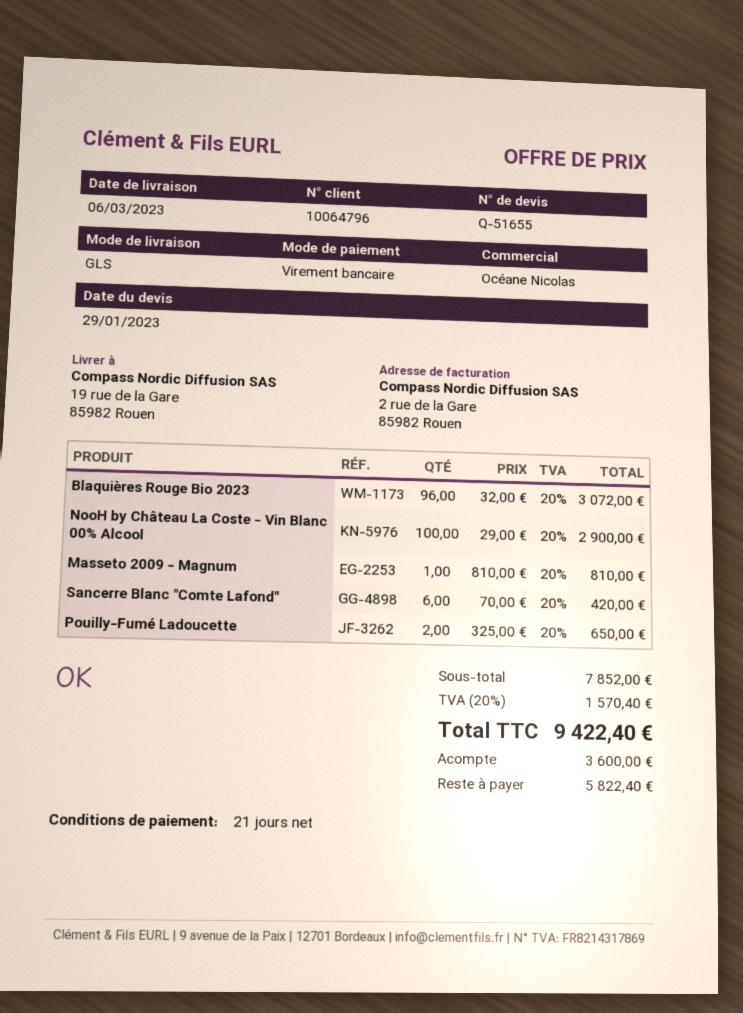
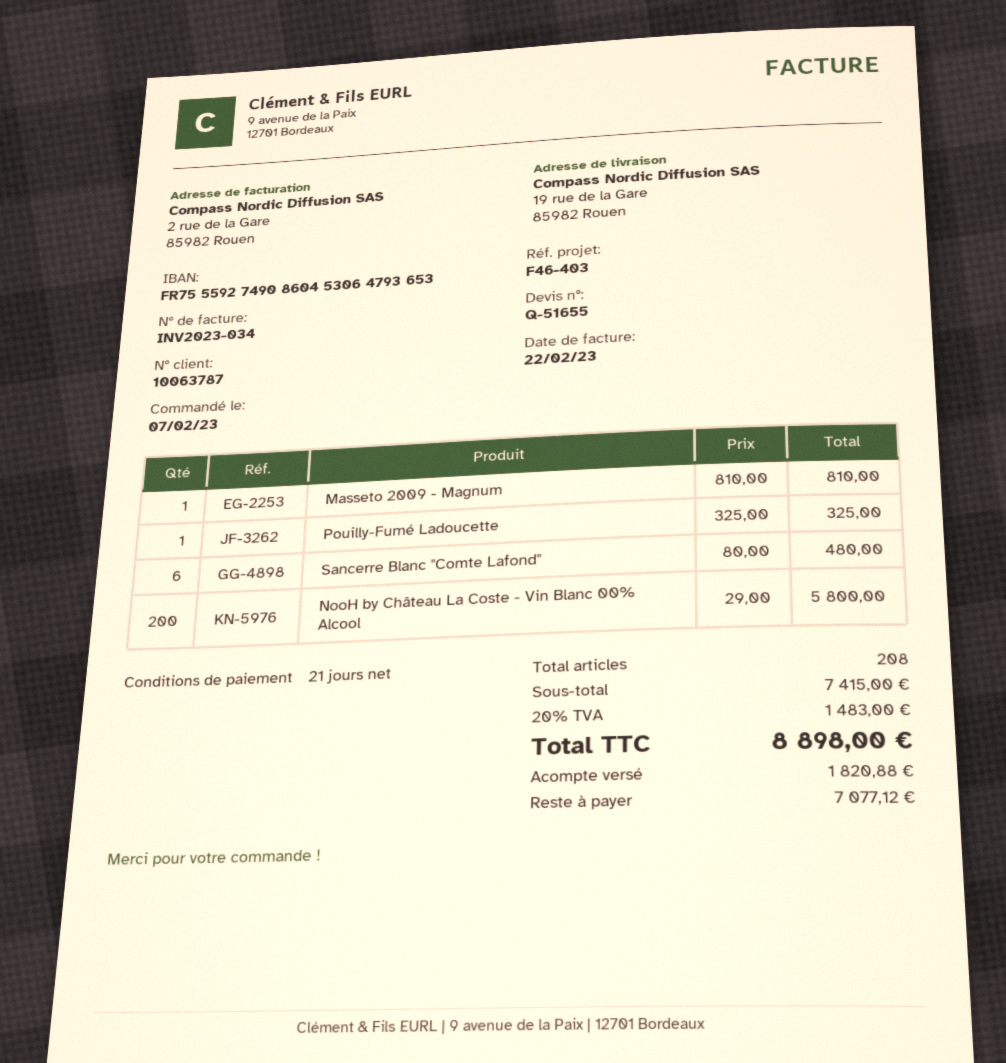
customer number: 10064796 -> 10063787
Blaquières Rouge Bio 2023: 96 x 32.00 = 3072.00 -> none
NooH by Château La Coste - Vin Blanc 00% Alcool: 100 x 29.00 = 2900.00 -> 200 x 29.00 = 5800.00
Sancerre Blanc "Comte Lafond": 6 x 70.00 = 420.00 -> 6 x 80.00 = 480.00
Pouilly-Fumé Ladoucette: 2 x 325.00 = 650.00 -> 1 x 325.00 = 325.00
subtotal: 7852.00 -> 7415.00
tax: 20% = 1570.40 -> 20% = 1483.00
total: 9422.40 -> 8898.00
deposit: 3600.00 -> 1820.88
balance: 5822.40 -> 7077.12

